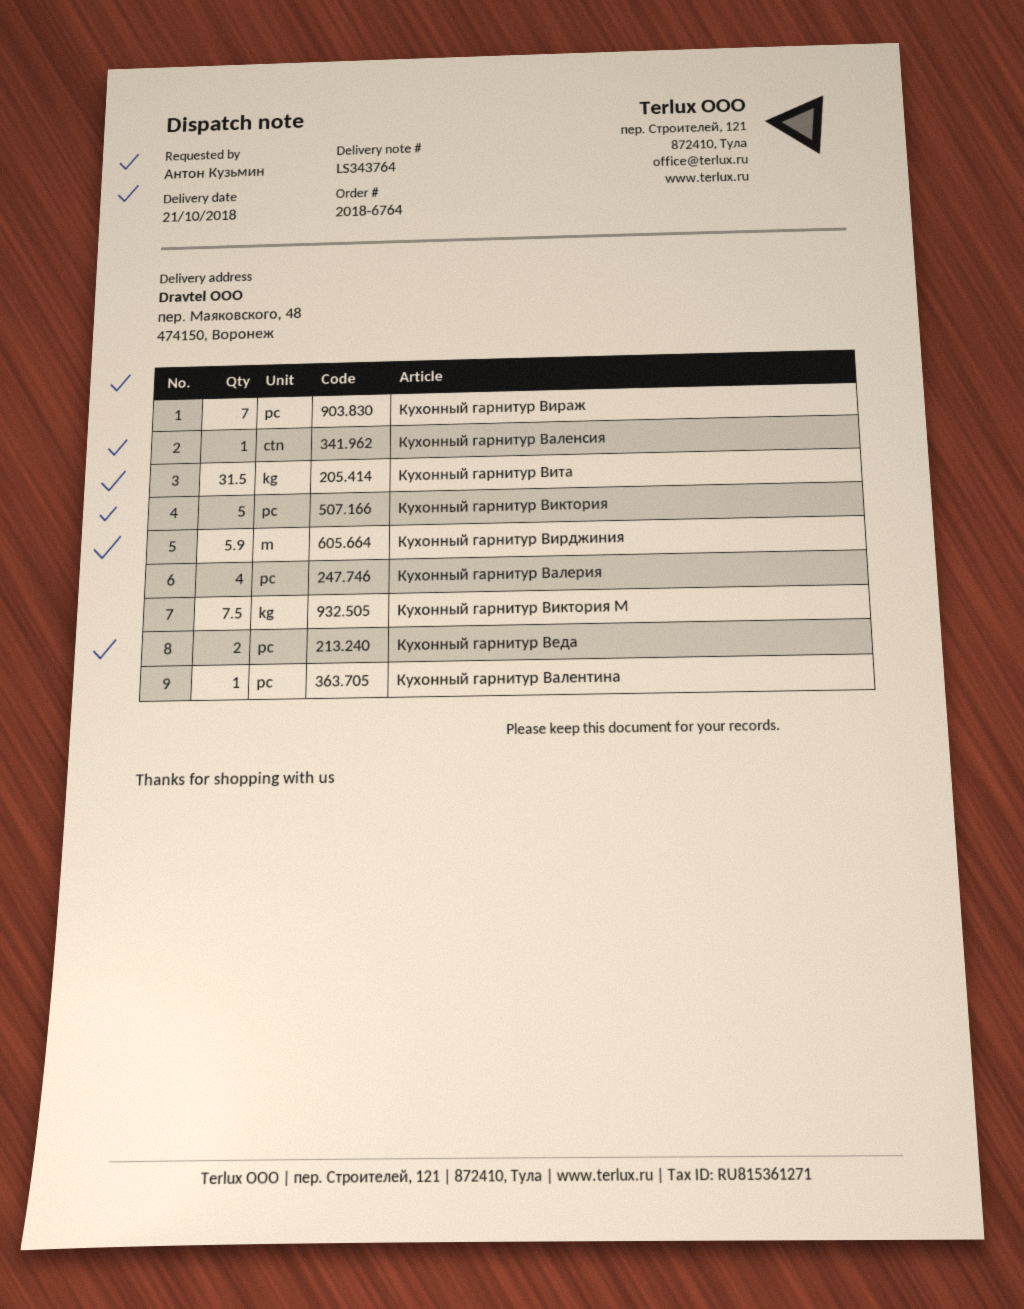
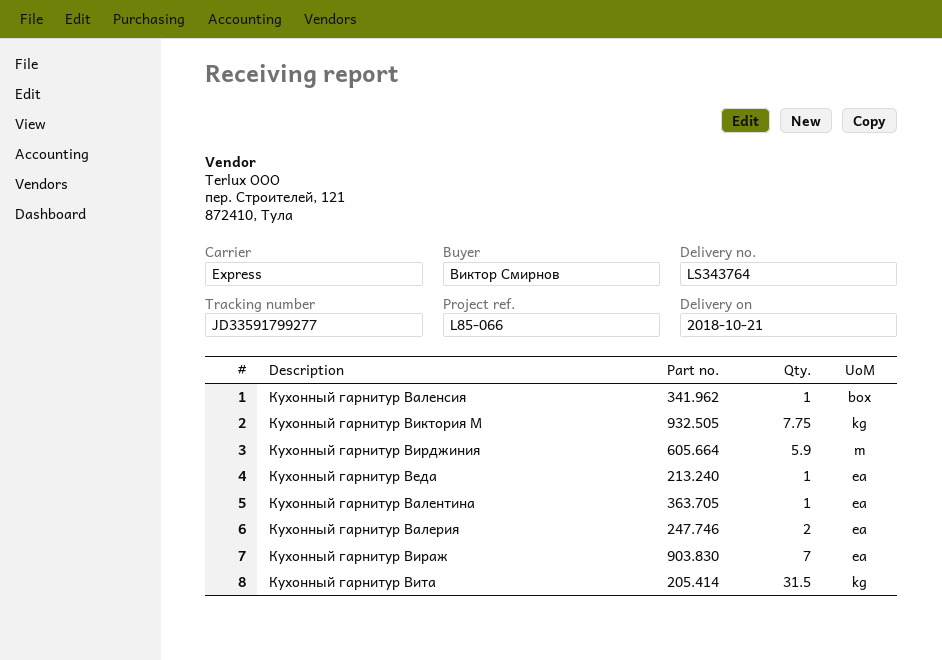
ordered by: Антон Кузьмин -> Виктор Смирнов
Кухонный гарнитур Виктория: 5 -> none
Кухонный гарнитур Валерия: 4 -> 2
Кухонный гарнитур Виктория М: 7.5 -> 7.75
Кухонный гарнитур Веда: 2 -> 1

